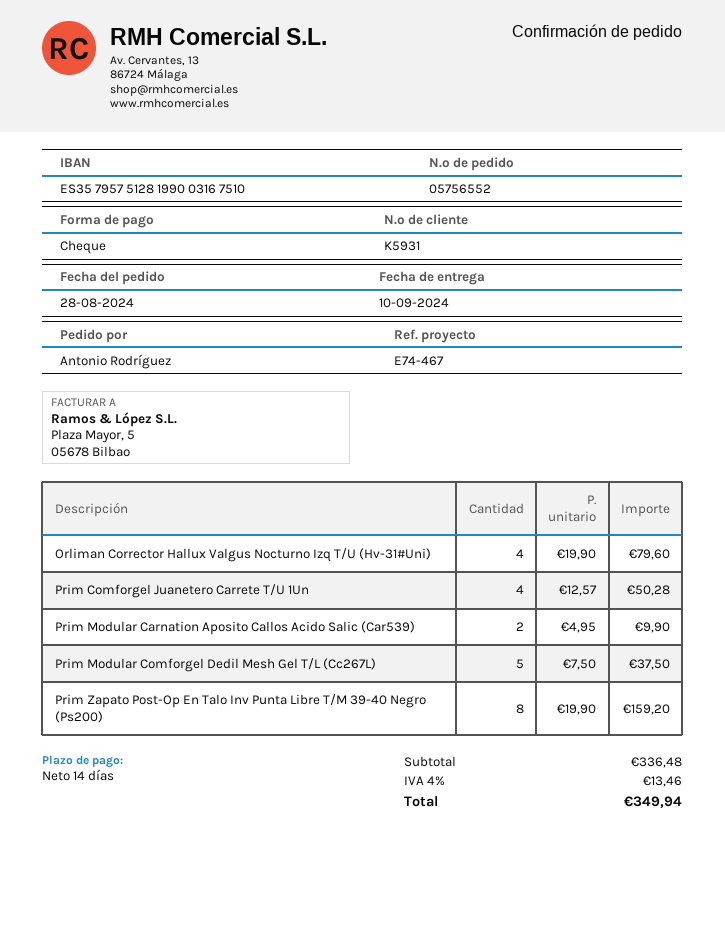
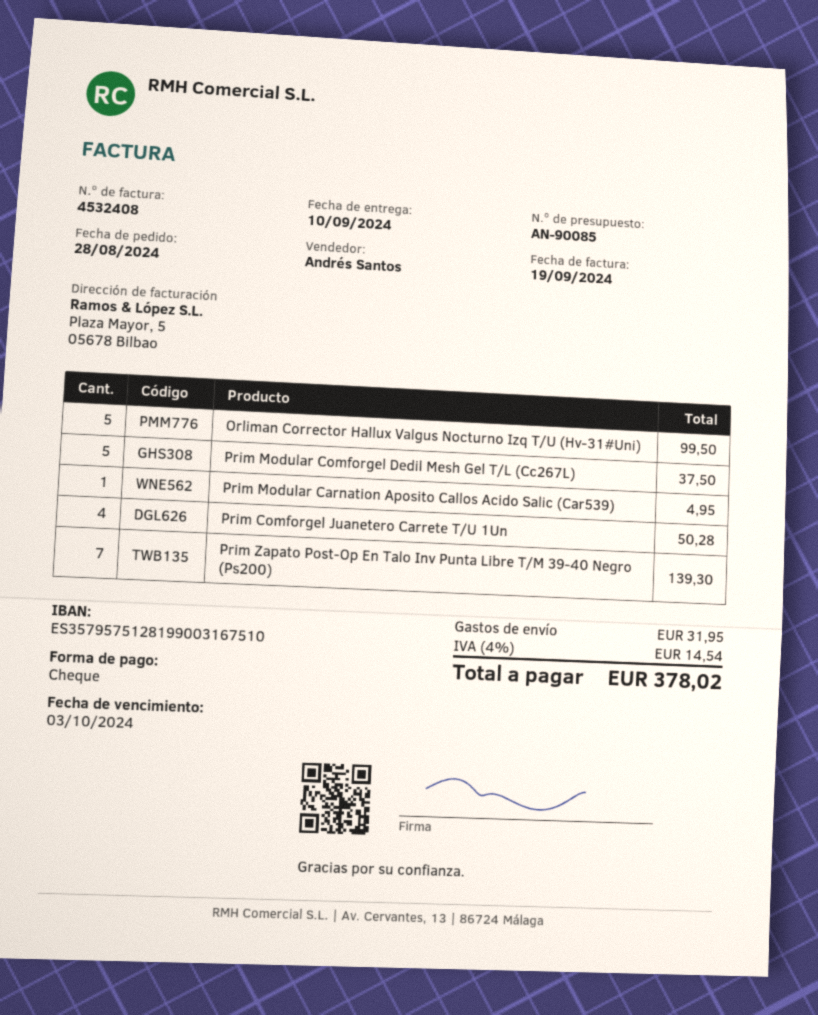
Orliman Corrector Hallux Valgus Nocturno Izq T/U (Hv-31#Uni): 4 for 79.60 -> 5 for 99.50
Prim Modular Carnation Aposito Callos Acido Salic (Car539): 2 for 9.90 -> 1 for 4.95
Prim Zapato Post-Op En Talo Inv Punta Libre T/M 39-40 Negro (Ps200): 8 for 159.20 -> 7 for 139.30
shipping: none -> 31.95
tax: 4% = 13.46 -> 4% = 14.54
total: 349.94 -> 378.02

